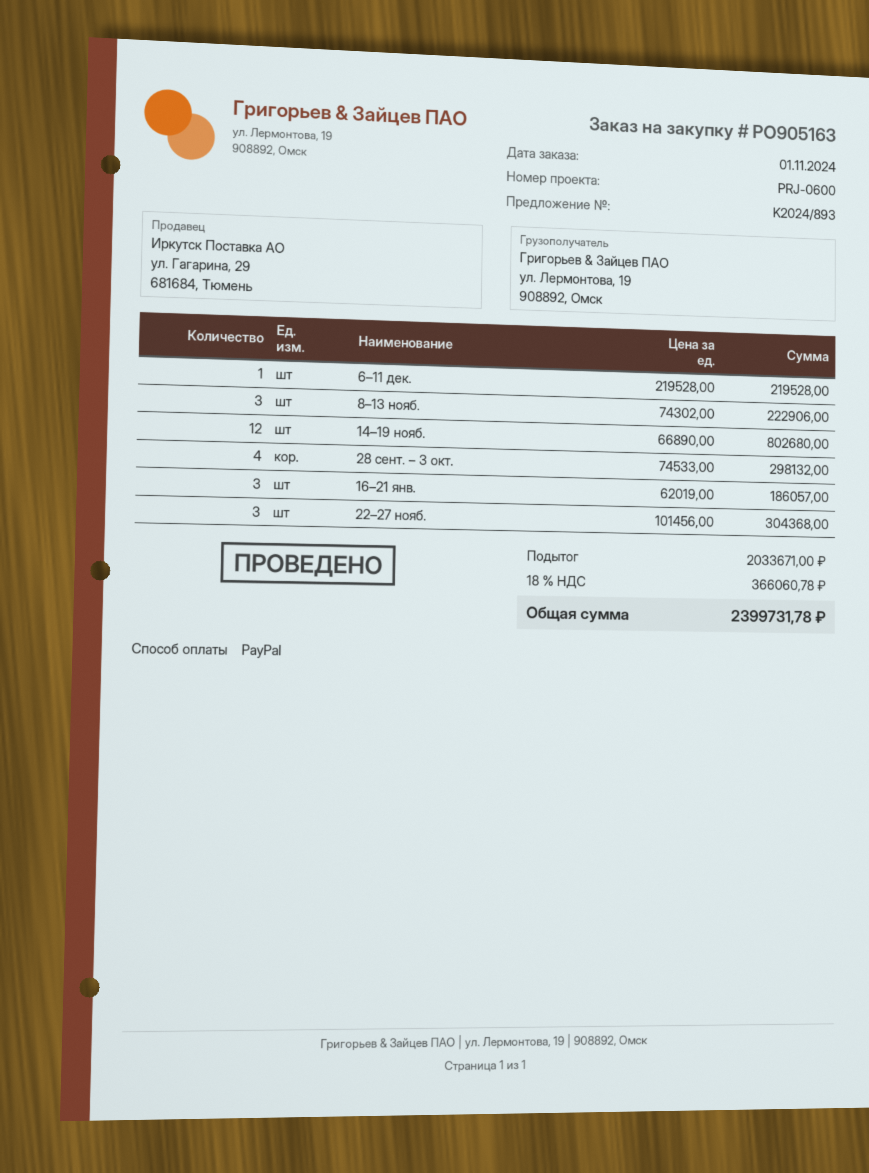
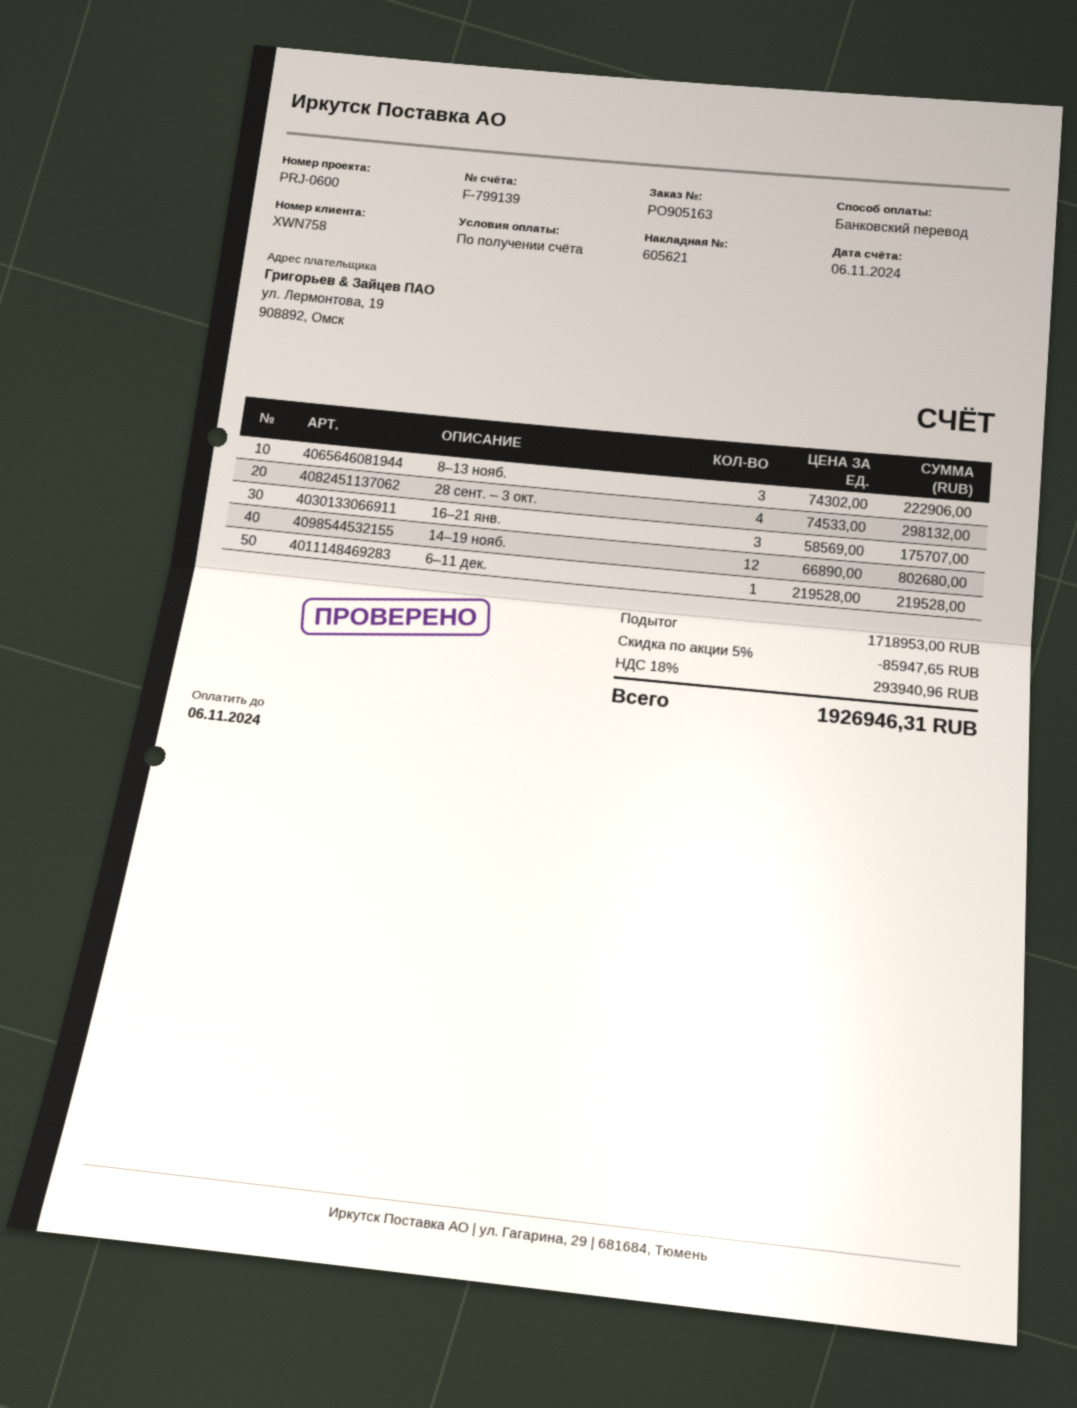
payment method: PayPal -> bank transfer
16–21 янв.: 3 x 62019.00 = 186057.00 -> 3 x 58569.00 = 175707.00
22–27 нояб.: 3 x 101456.00 = 304368.00 -> none
subtotal: 2033671.00 -> 1718953.00
discount: none -> 5% = 85947.65
tax: 18% = 366060.78 -> 18% = 293940.96
total: 2399731.78 -> 1926946.31

